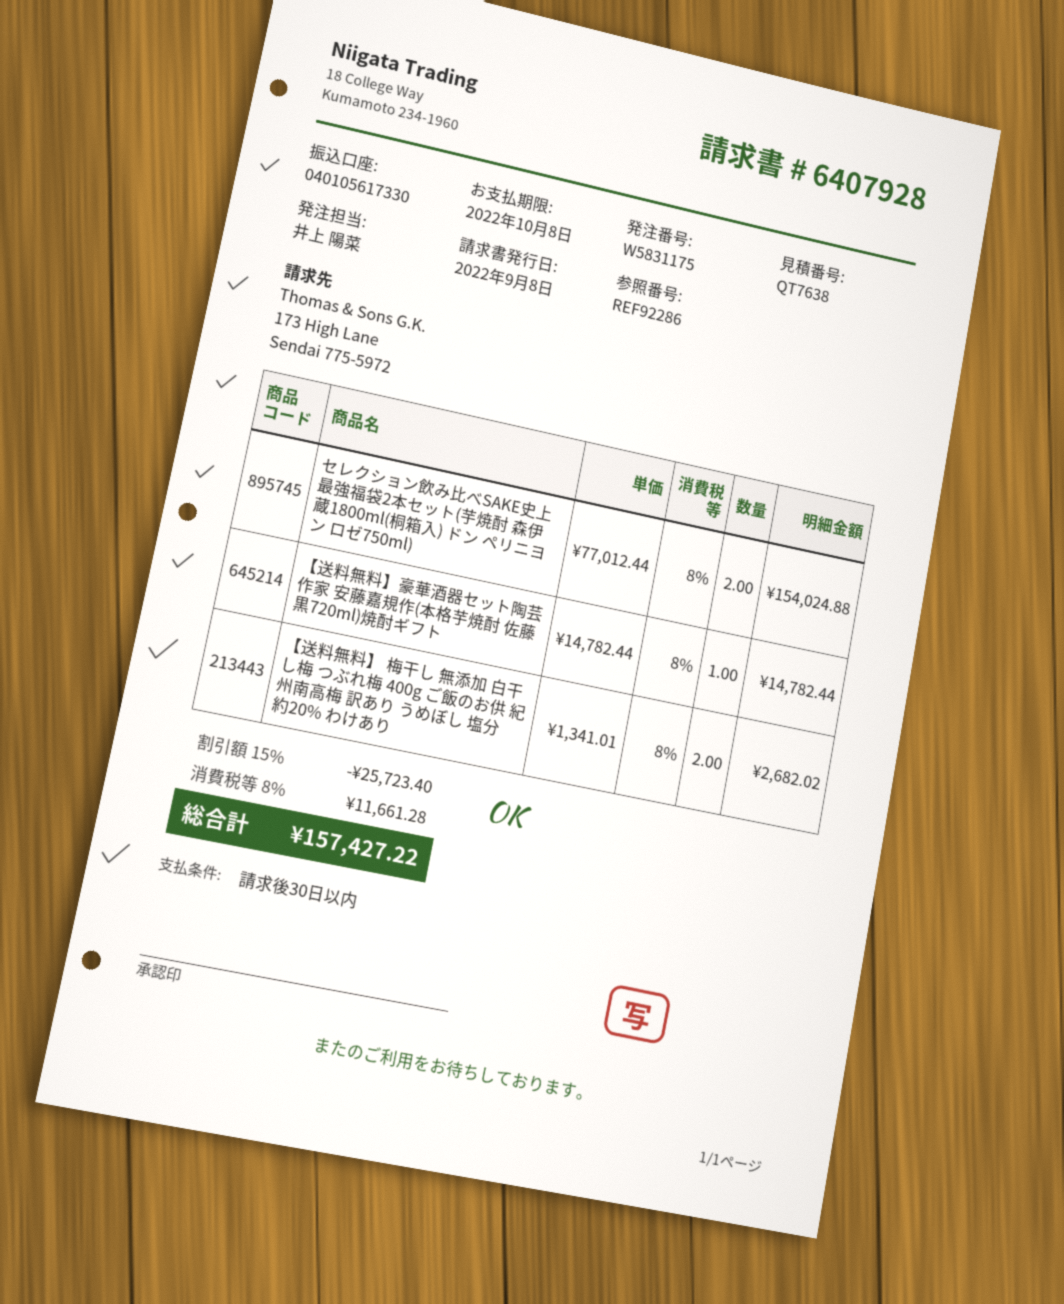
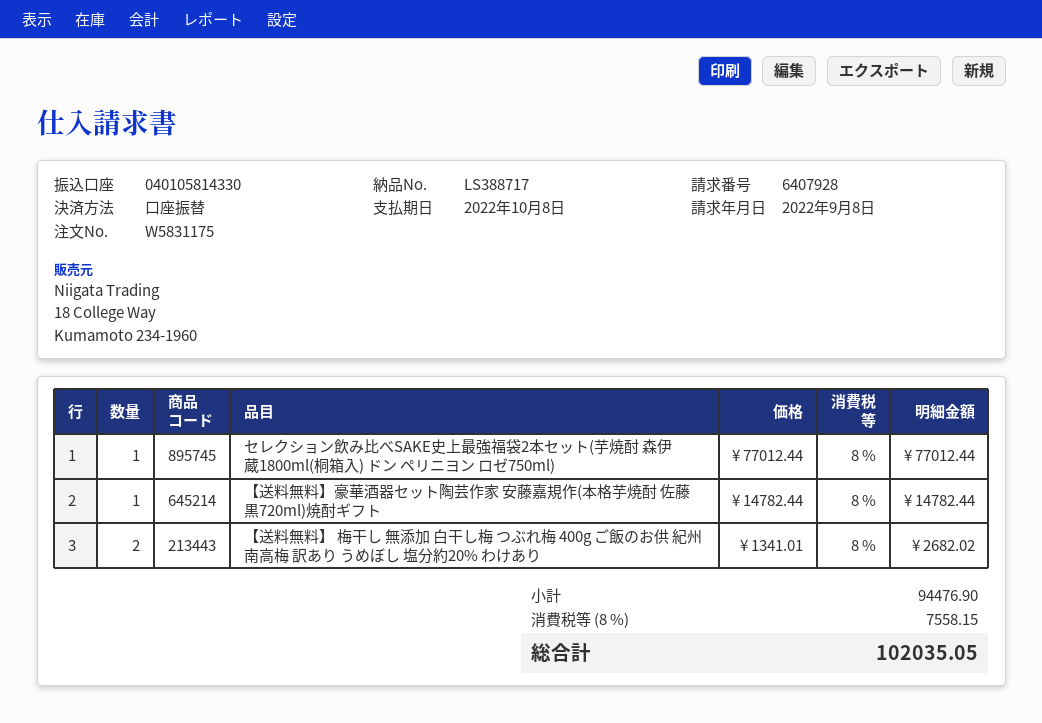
bank account: 040105617330 -> 040105814330
セレクション飲み比べSAKE史上最強福袋2本セット(芋焼酎 森伊蔵1800ml(桐箱入) ドン ペリニヨン ロゼ750ml): 2 x 77012.44 = 154024.88 -> 1 x 77012.44 = 77012.44
discount: 15% = 25723.40 -> none
tax: 8% = 11661.28 -> 8% = 7558.15
total: 157427.22 -> 102035.05

